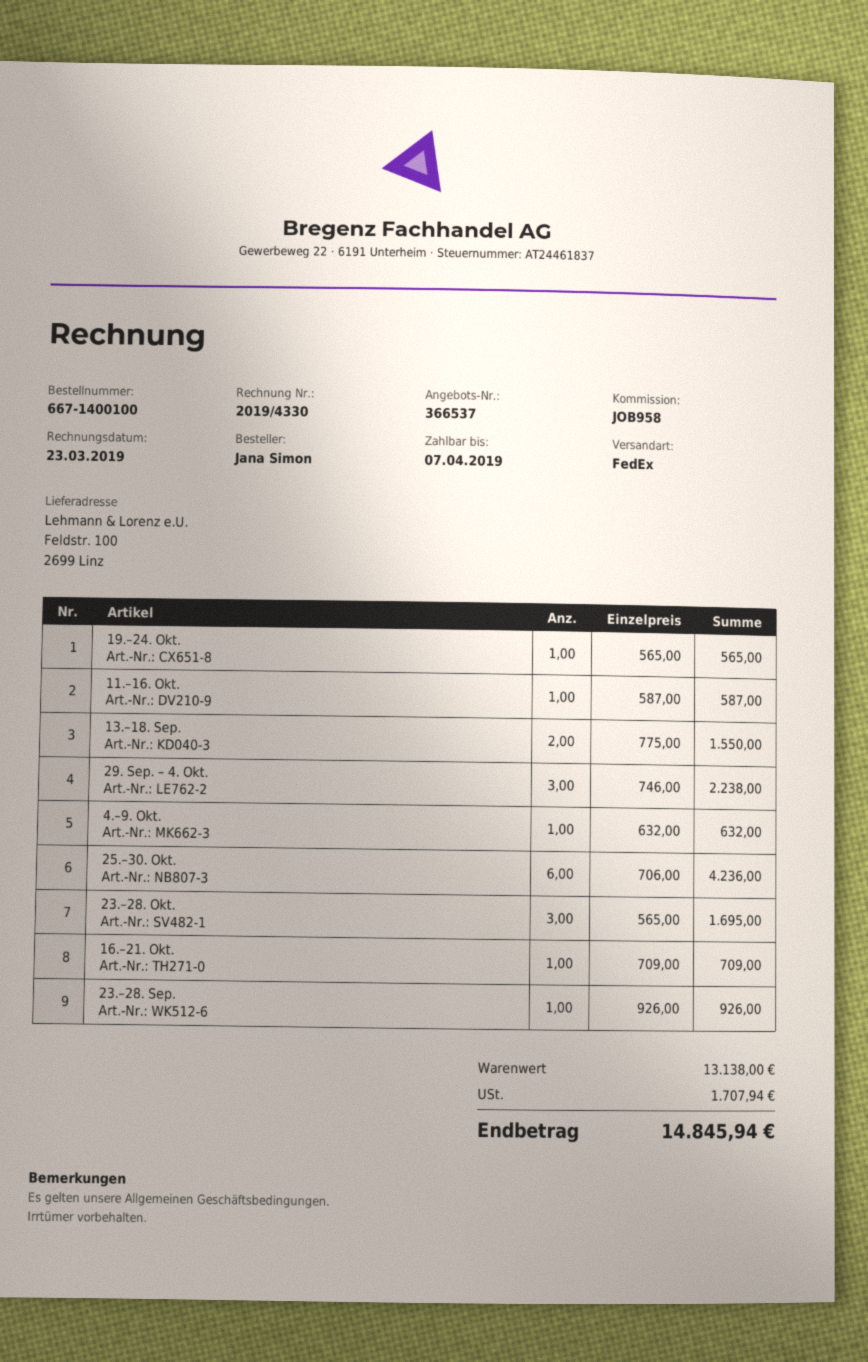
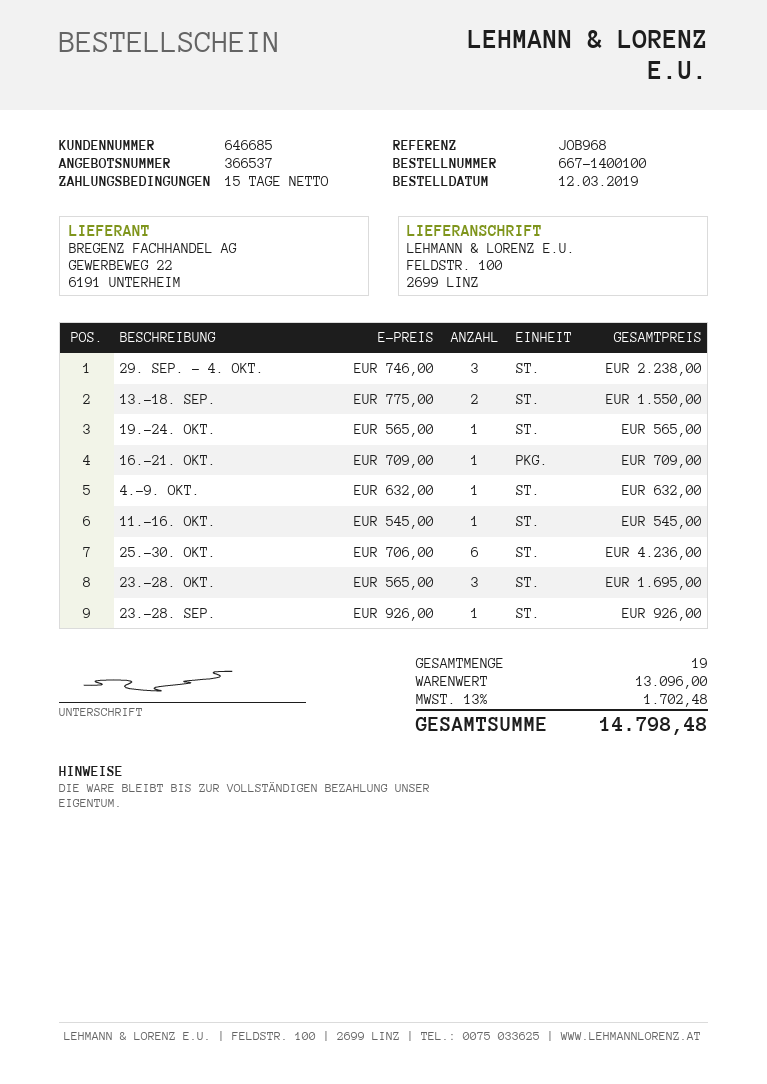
reference: JOB958 -> JOB968
11.–16. Okt.: 1 x 587.00 = 587.00 -> 1 x 545.00 = 545.00
subtotal: 13138.00 -> 13096.00
tax: 1707.94 -> 1702.48
total: 14845.94 -> 14798.48

